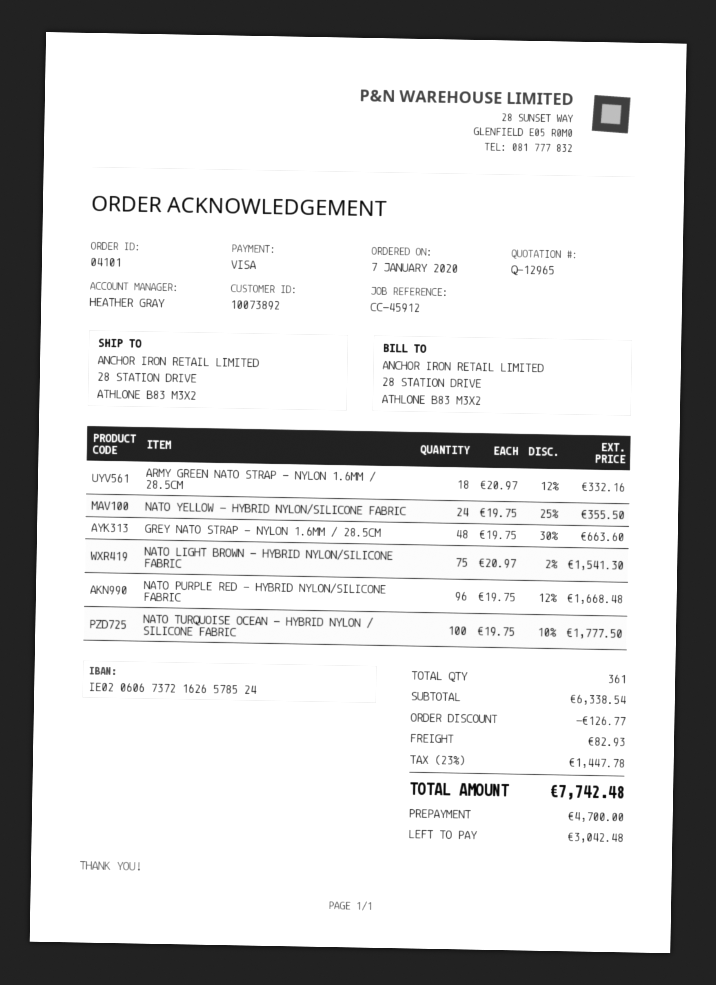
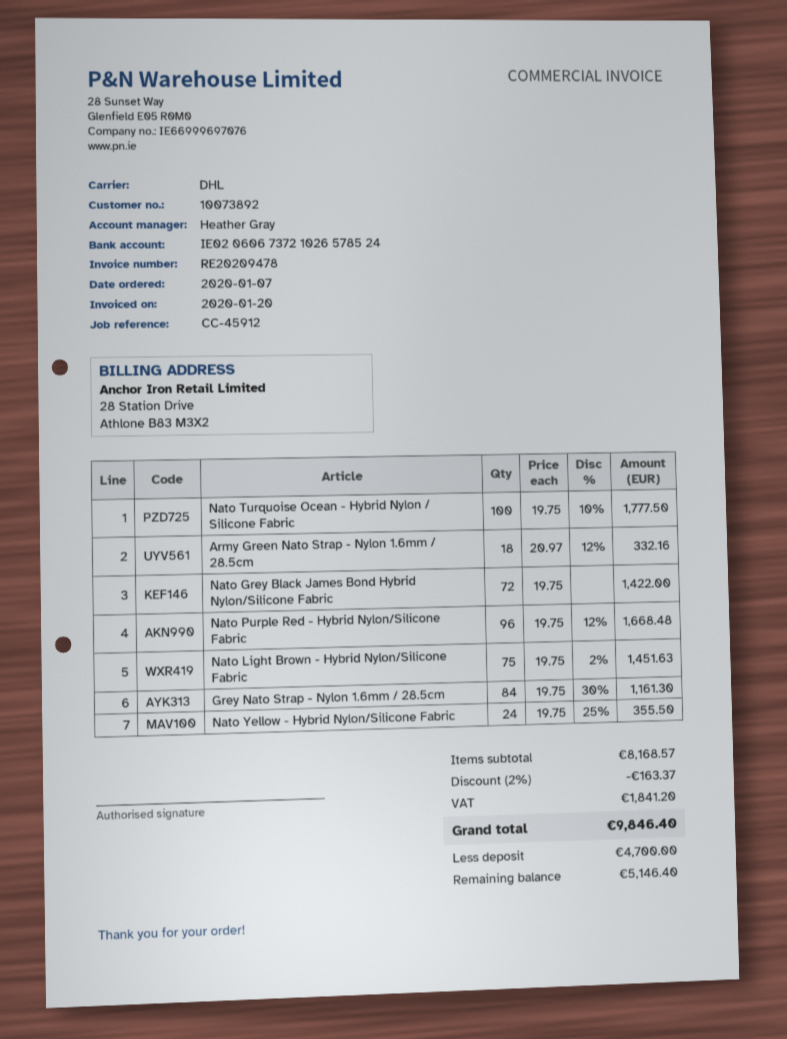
bank account: IE02060673721626578524 -> IE02060673721026578524
GREY NATO STRAP - NYLON 1.6MM / 28.5CM: 48 x 19.75 - 30% = 663.60 -> 84 x 19.75 - 30% = 1161.30
NATO LIGHT BROWN - HYBRID NYLON/SILICONE FABRIC: 75 x 20.97 - 2% = 1541.30 -> 75 x 19.75 - 2% = 1451.63
Nato Grey Black James Bond Hybrid Nylon/Silicone Fabric: none -> 72 x 19.75 = 1422.00
subtotal: 6338.54 -> 8168.57
discount: 126.77 -> 163.37
shipping: 82.93 -> none
tax: 1447.78 -> 1841.20
total: 7742.48 -> 9846.40
balance: 3042.48 -> 5146.40

